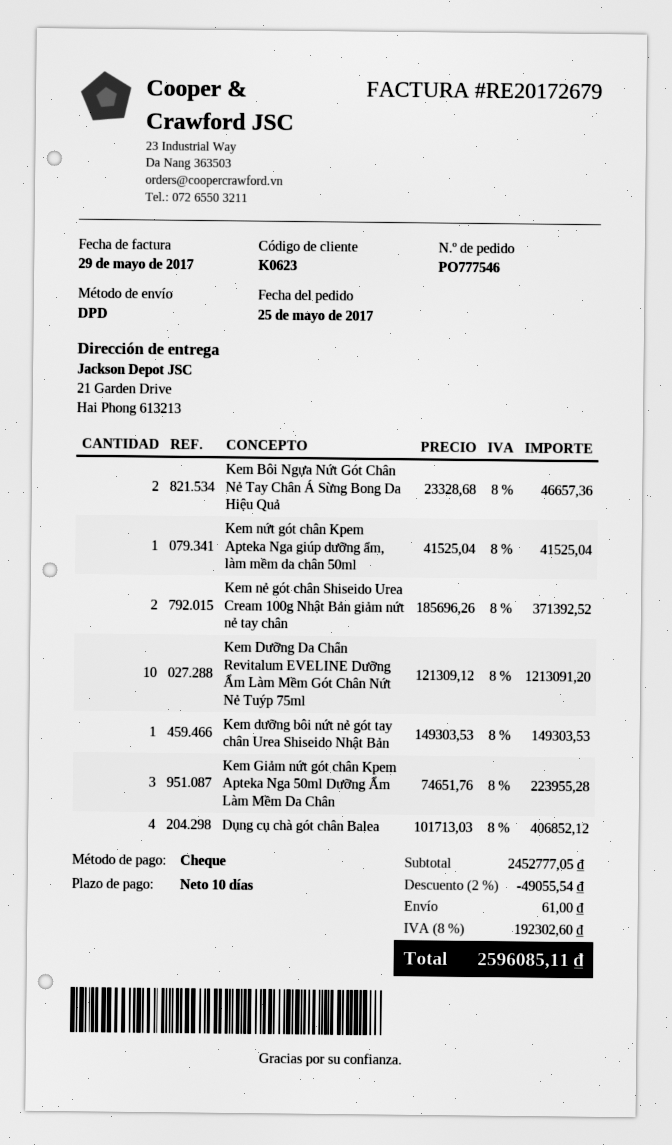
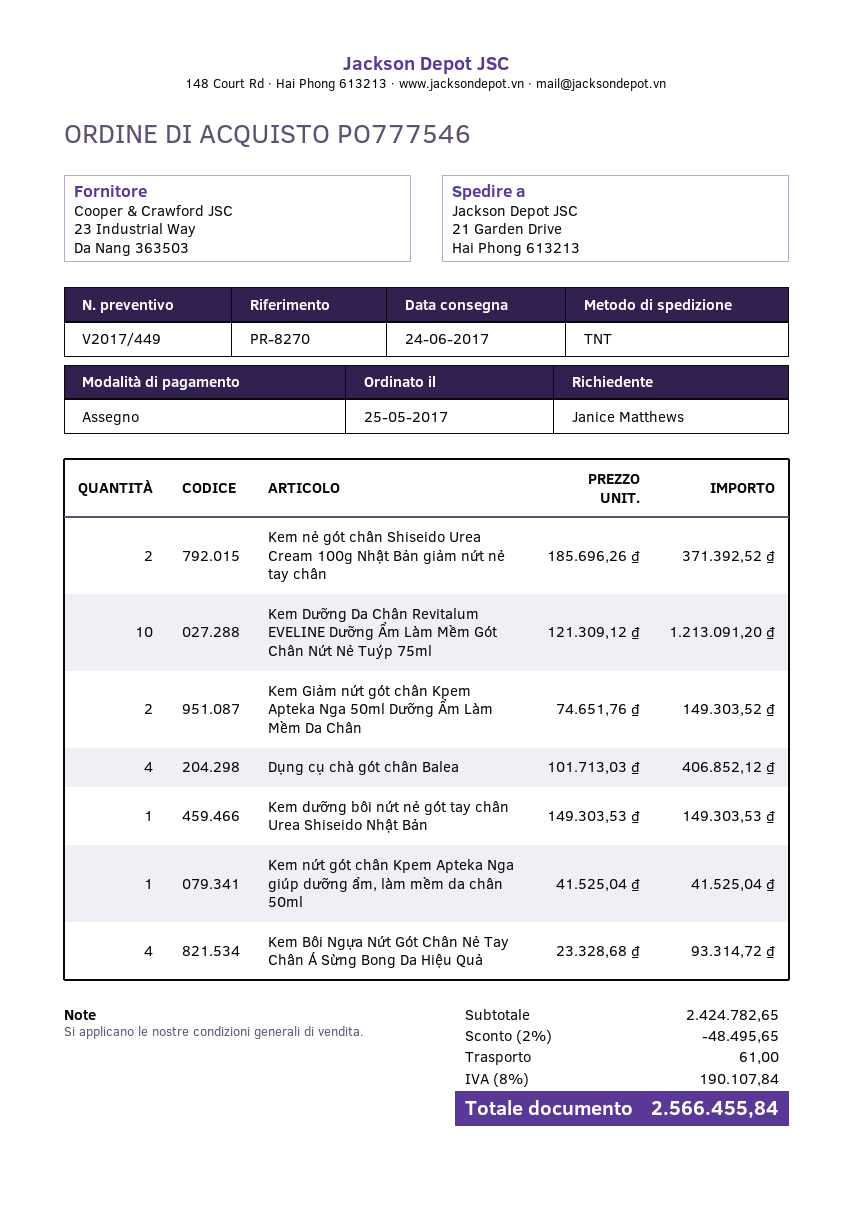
shipping method: DPD -> TNT
Kem Bôi Ngựa Nứt Gót Chân Nẻ Tay Chân Á Sừng Bong Da Hiệu Quả: 2 x 23328.68 = 46657.36 -> 4 x 23328.68 = 93314.72
Kem Giảm nứt gót chân Kpem Apteka Nga 50ml Dưỡng Ẩm Làm Mềm Da Chân: 3 x 74651.76 = 223955.28 -> 2 x 74651.76 = 149303.52
subtotal: 2452777.05 -> 2424782.65
discount: 2% = 49055.54 -> 2% = 48495.65
tax: 8% = 192302.60 -> 8% = 190107.84
total: 2596085.11 -> 2566455.84

